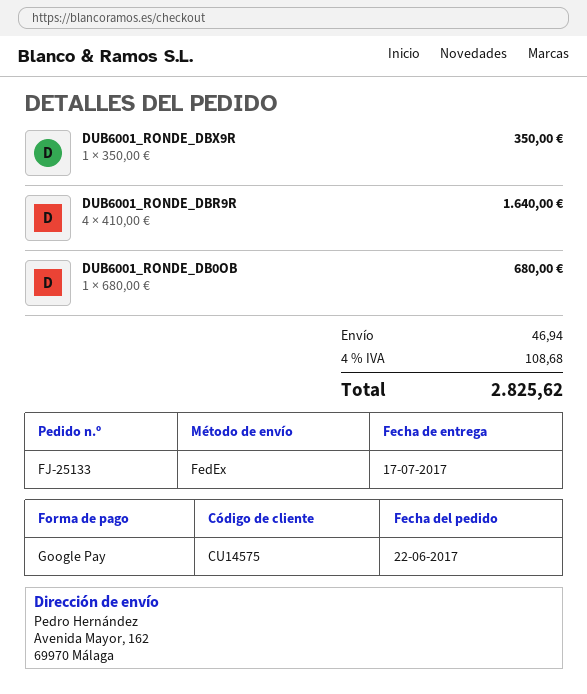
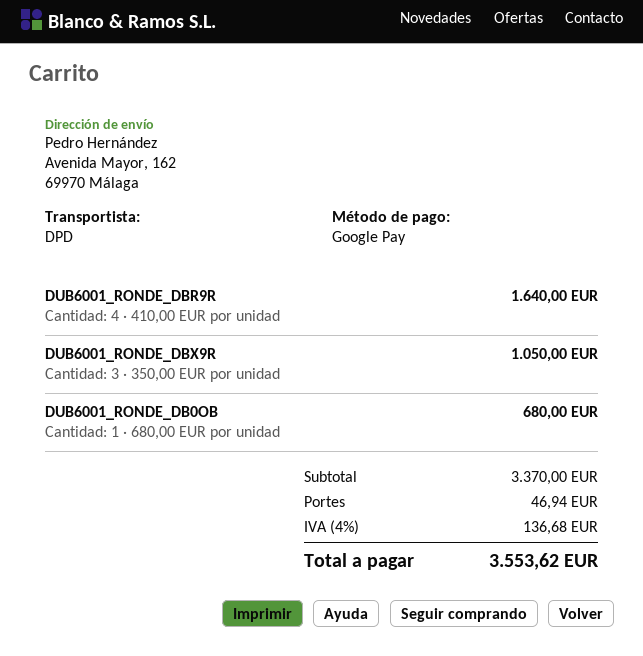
shipping method: FedEx -> DPD
DUB6001_RONDE_DBX9R: 1 x 350.00 = 350.00 -> 3 x 350.00 = 1050.00
tax: 4% = 108.68 -> 4% = 136.68
total: 2825.62 -> 3553.62

